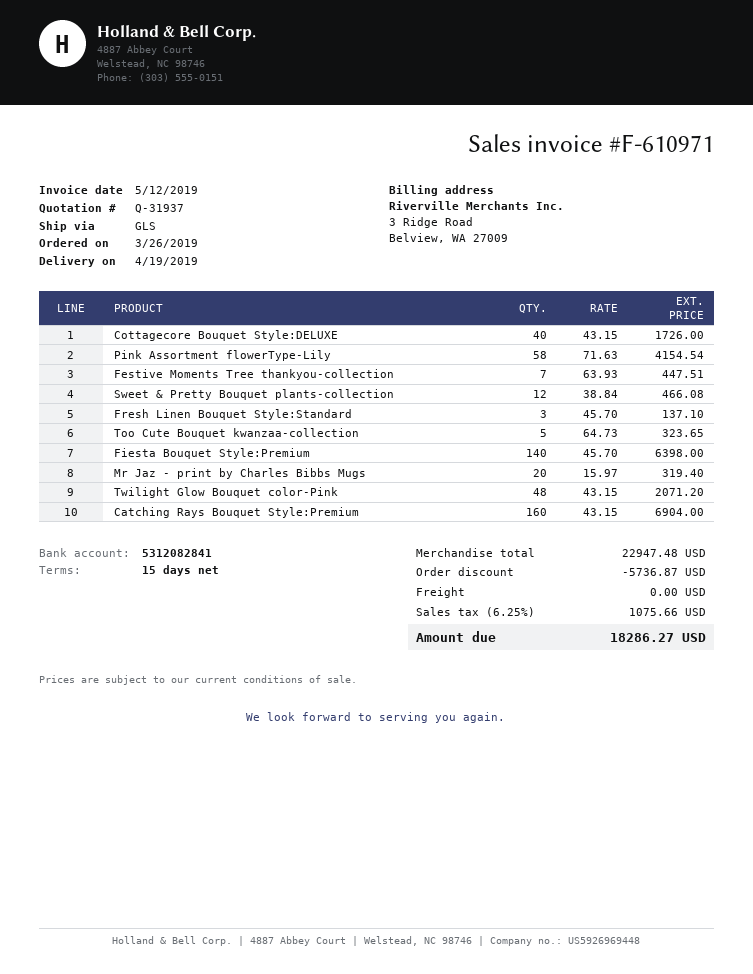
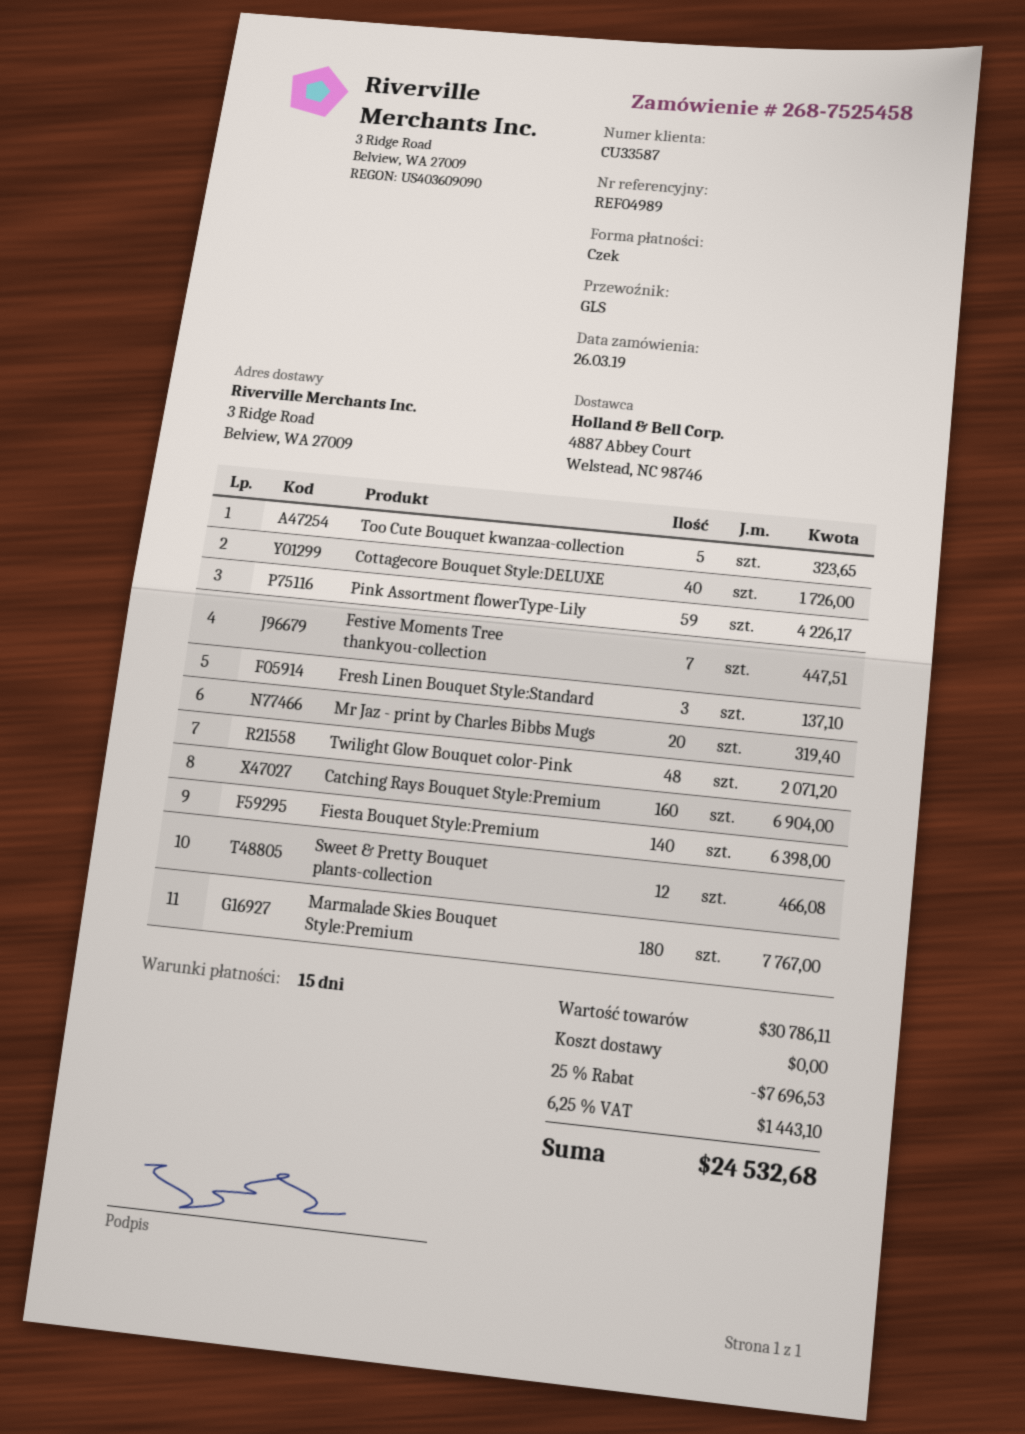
Pink Assortment flowerType-Lily: 58 for 4154.54 -> 59 for 4226.17
Marmalade Skies Bouquet Style:Premium: none -> 180 for 7767.00
subtotal: 22947.48 -> 30786.11
discount: 5736.87 -> 7696.53
tax: 6.25% = 1075.66 -> 6.25% = 1443.10
total: 18286.27 -> 24532.68

